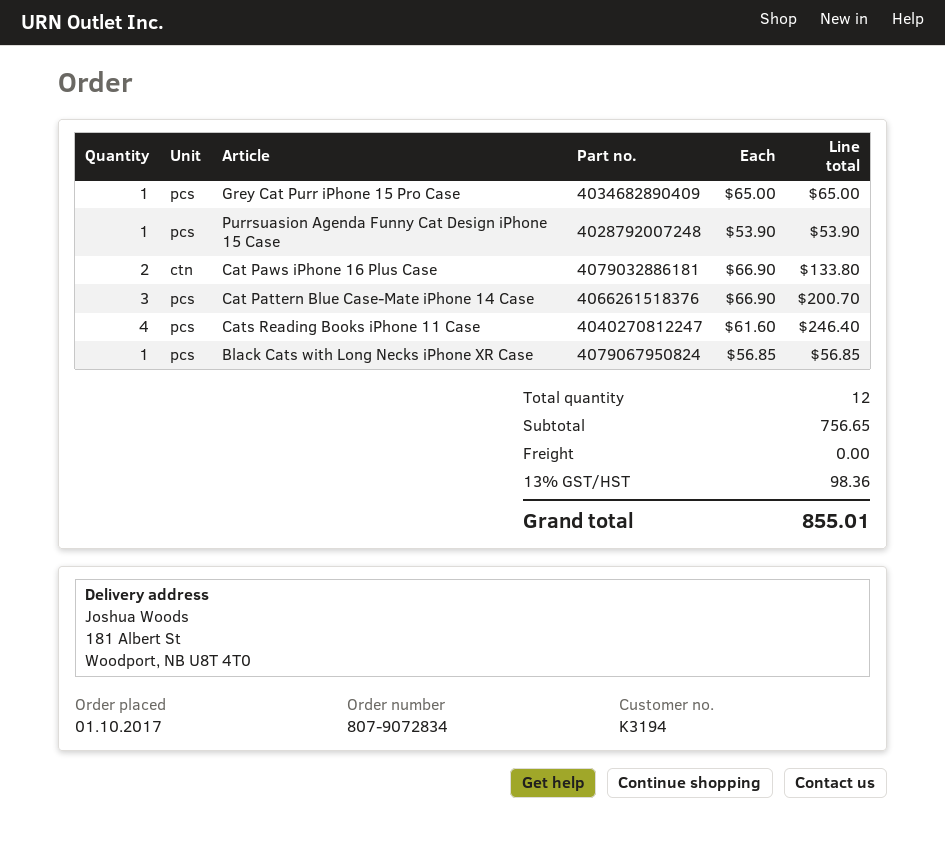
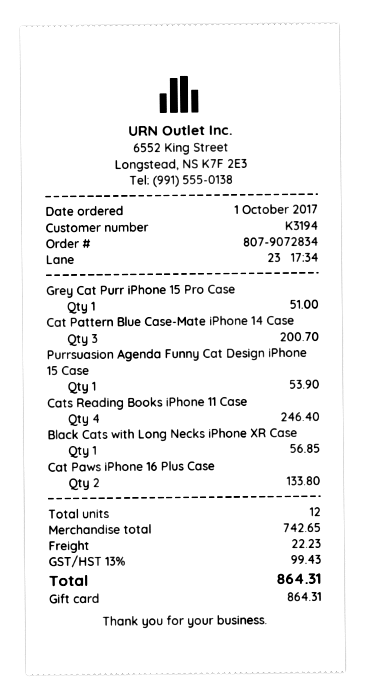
Grey Cat Purr iPhone 15 Pro Case: 1 for 65.00 -> 1 for 51.00
subtotal: 756.65 -> 742.65
shipping: 0.00 -> 22.23
tax: 13% = 98.36 -> 13% = 99.43
total: 855.01 -> 864.31

